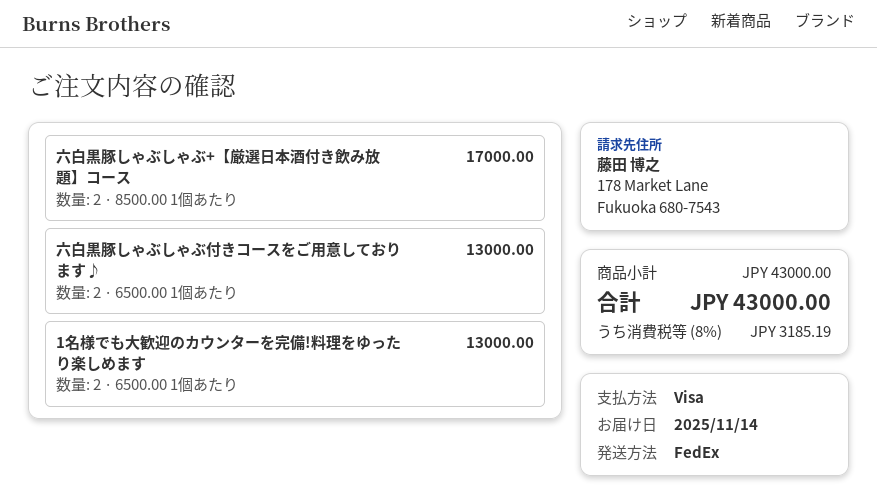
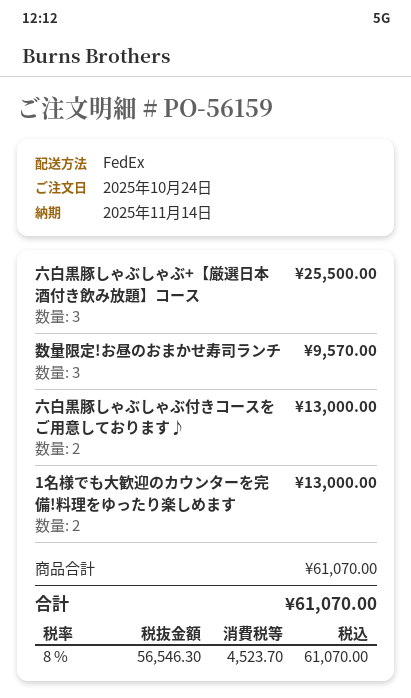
六白黒豚しゃぶしゃぶ+【厳選日本酒付き飲み放題】コース: 2 for 17000.00 -> 3 for 25500.00
数量限定!お昼のおまかせ寿司ランチ: none -> 3 for 9570.00
subtotal: 43000.00 -> 61070.00
tax: 8% = 3185.19 -> 8% = 4523.70
total: 43000.00 -> 61070.00

